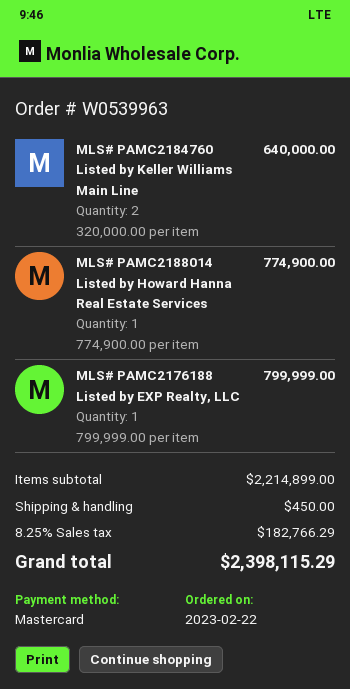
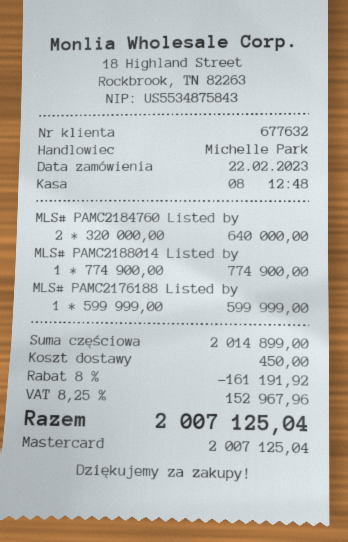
MLS# PAMC2176188 Listed by EXP Realty, LLC: 1 x 799999.00 = 799999.00 -> 1 x 599999.00 = 599999.00
subtotal: 2214899.00 -> 2014899.00
discount: none -> 8% = 161191.92
tax: 8.25% = 182766.29 -> 8.25% = 152967.96
total: 2398115.29 -> 2007125.04

